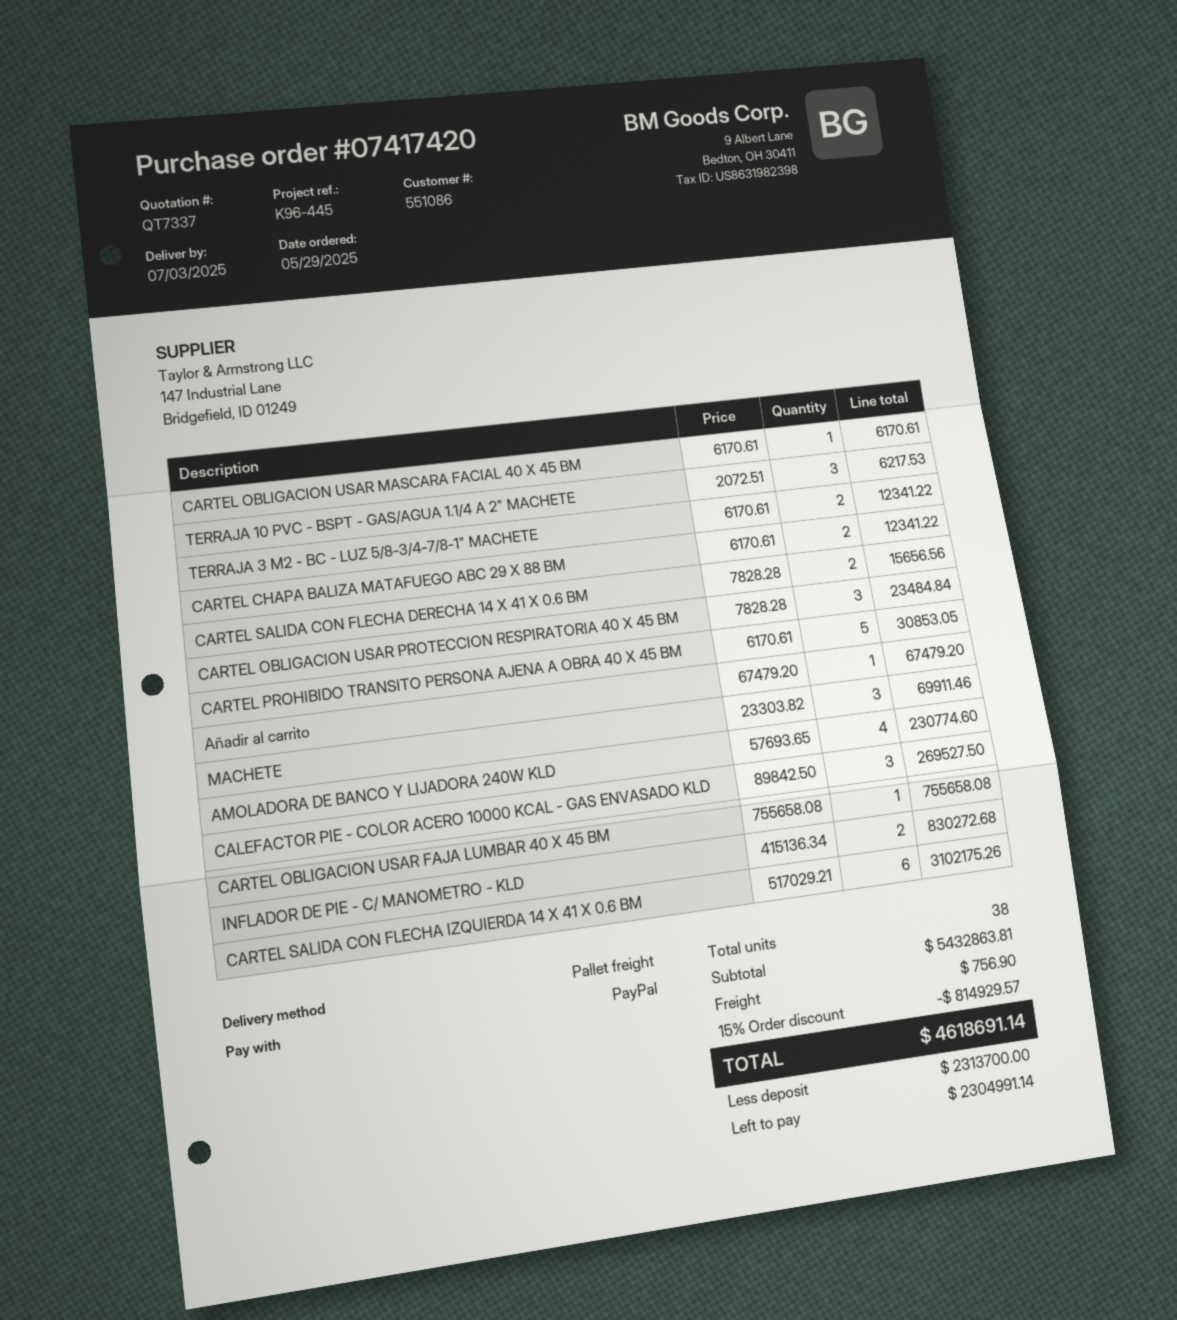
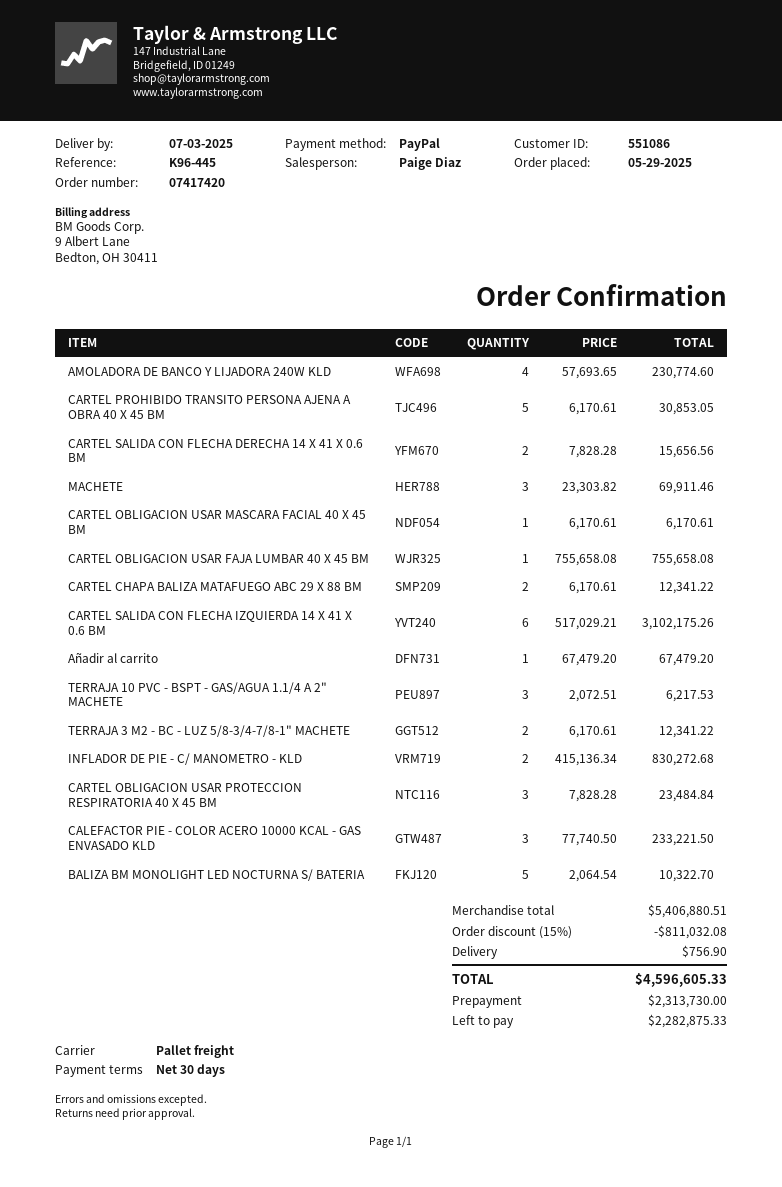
CALEFACTOR PIE - COLOR ACERO 10000 KCAL - GAS ENVASADO KLD: 3 x 89842.50 = 269527.50 -> 3 x 77740.50 = 233221.50
BALIZA BM MONOLIGHT LED NOCTURNA S/ BATERIA: none -> 5 x 2064.54 = 10322.70
subtotal: 5432863.81 -> 5406880.51
discount: 15% = 814929.57 -> 15% = 811032.08
total: 4618691.14 -> 4596605.33
deposit: 2313700.00 -> 2313730.00
balance: 2304991.14 -> 2282875.33

